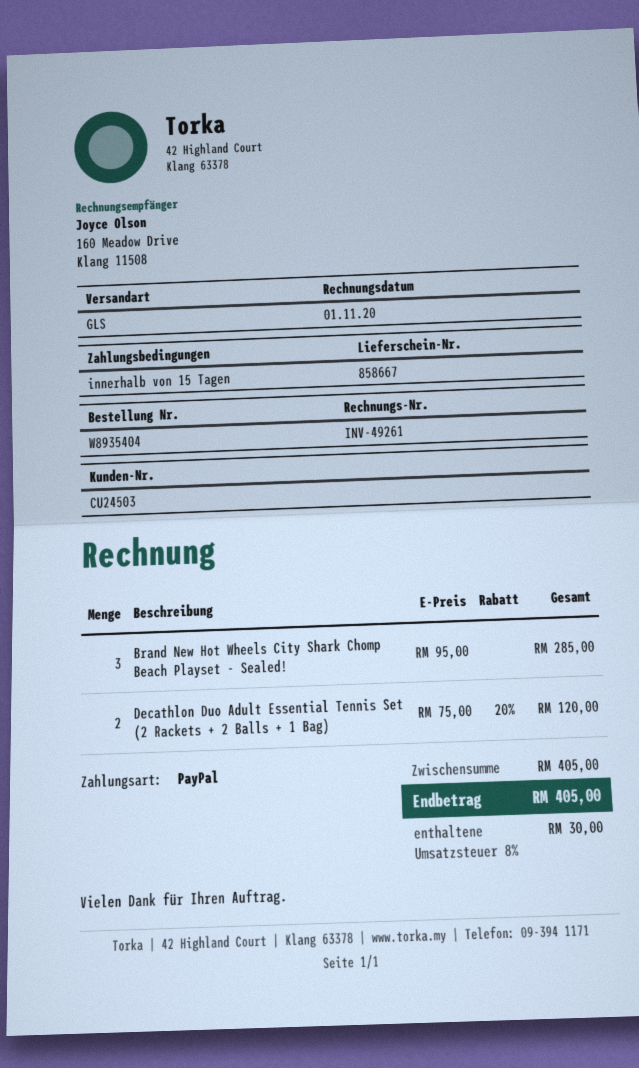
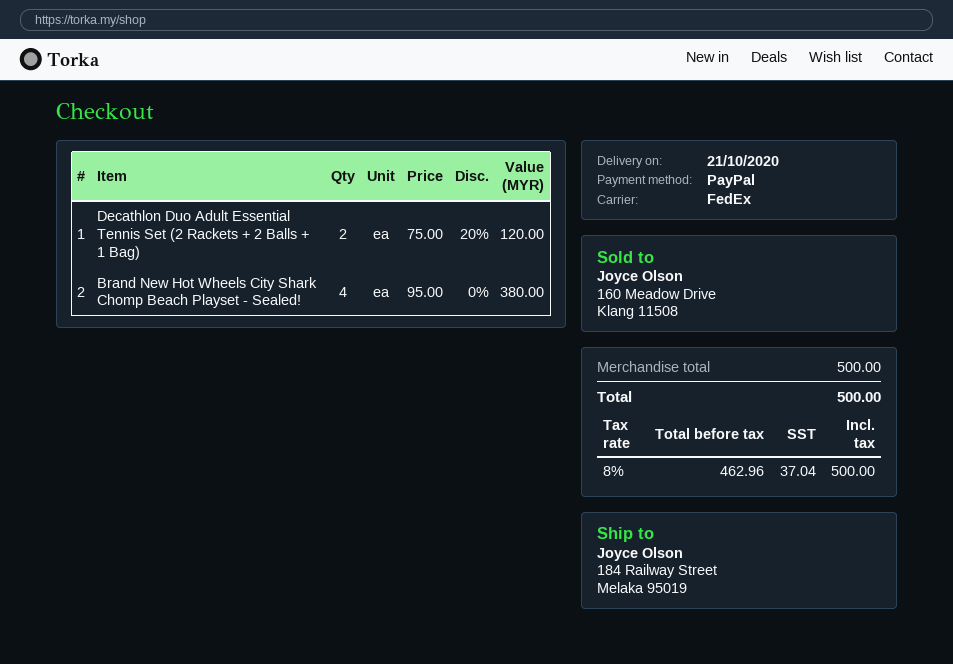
shipping method: GLS -> FedEx
Brand New Hot Wheels City Shark Chomp Beach Playset - Sealed!: 3 x 95.00 = 285.00 -> 4 x 95.00 = 380.00
subtotal: 405.00 -> 500.00
tax: 8% = 30.00 -> 8% = 37.04
total: 405.00 -> 500.00

